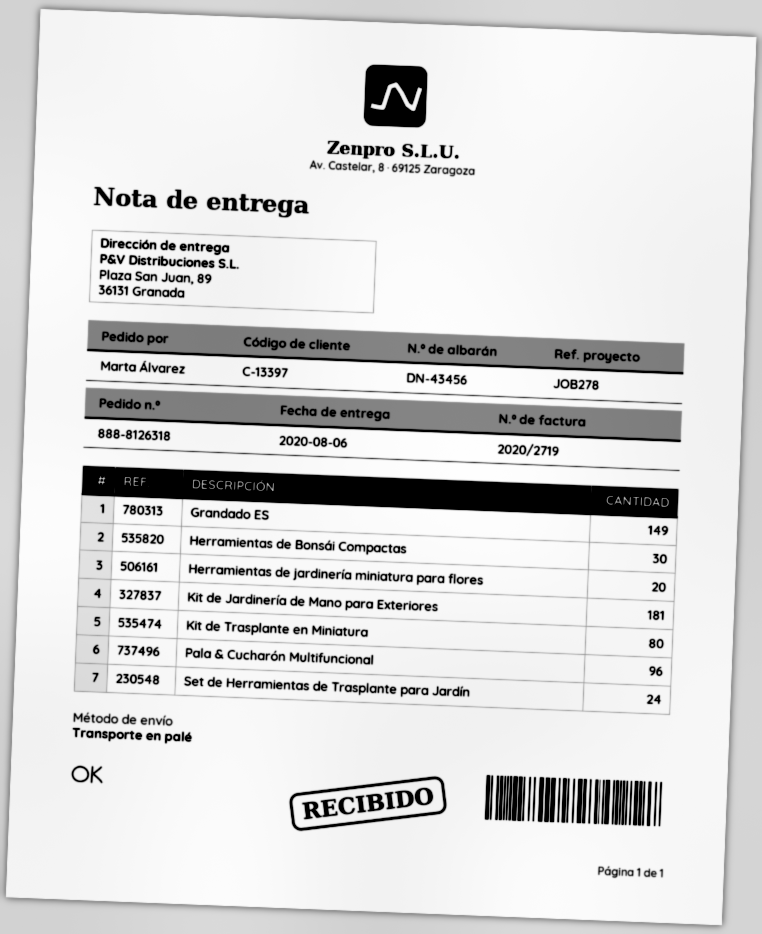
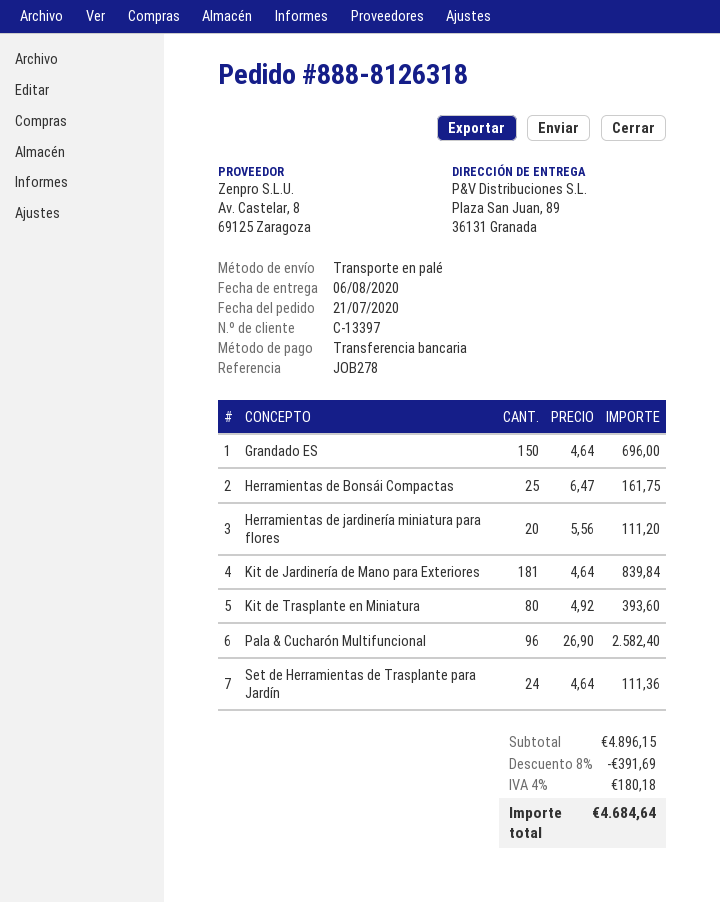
Grandado ES: 149 -> 150
Herramientas de Bonsái Compactas: 30 -> 25

